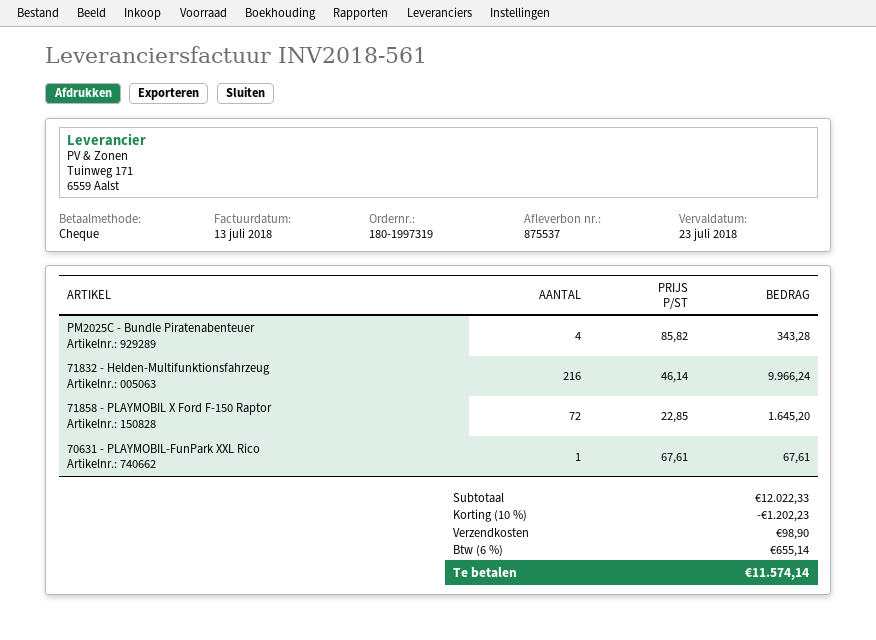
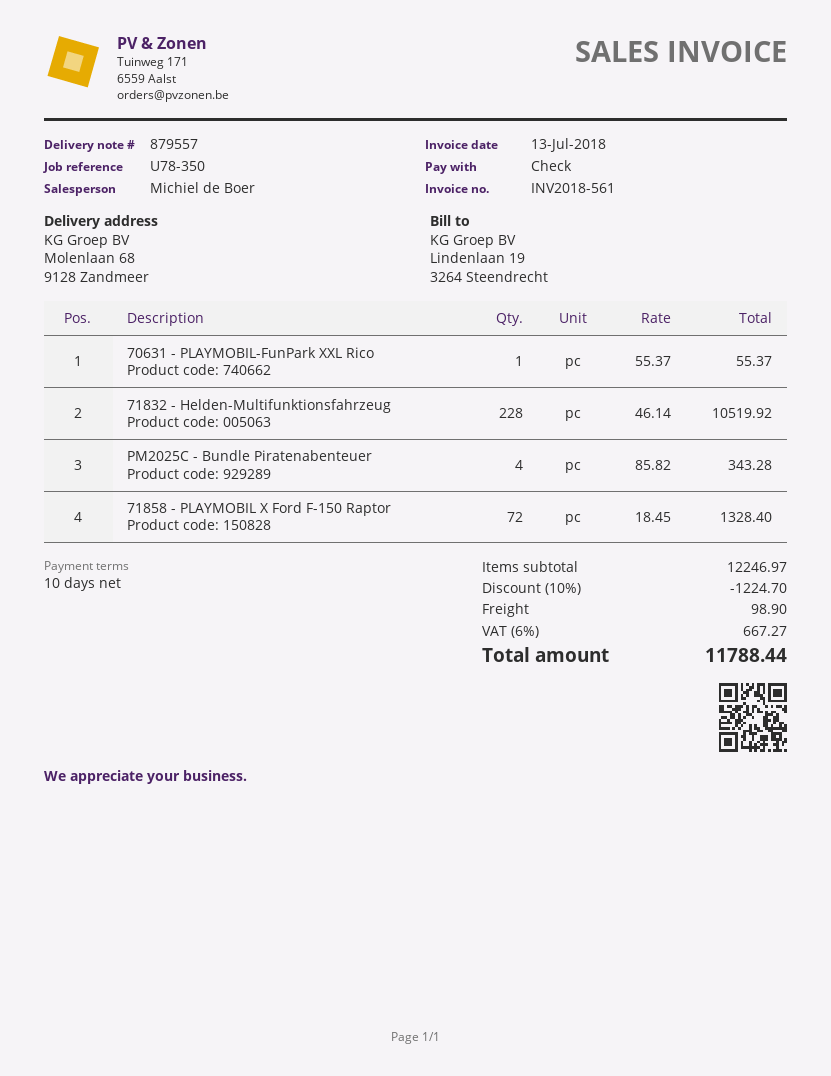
delivery note number: 875537 -> 879557
71832 - Helden-Multifunktionsfahrzeug: 216 x 46.14 = 9966.24 -> 228 x 46.14 = 10519.92
71858 - PLAYMOBIL X Ford F-150 Raptor: 72 x 22.85 = 1645.20 -> 72 x 18.45 = 1328.40
70631 - PLAYMOBIL-FunPark XXL Rico: 1 x 67.61 = 67.61 -> 1 x 55.37 = 55.37
subtotal: 12022.33 -> 12246.97
discount: 10% = 1202.23 -> 10% = 1224.70
tax: 6% = 655.14 -> 6% = 667.27
total: 11574.14 -> 11788.44

